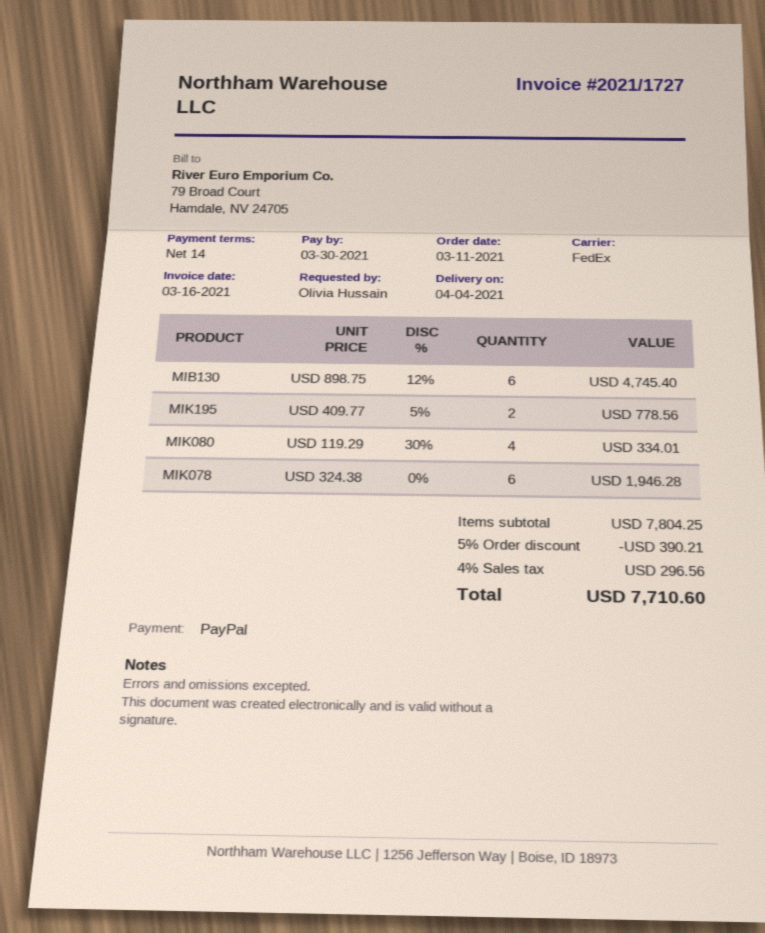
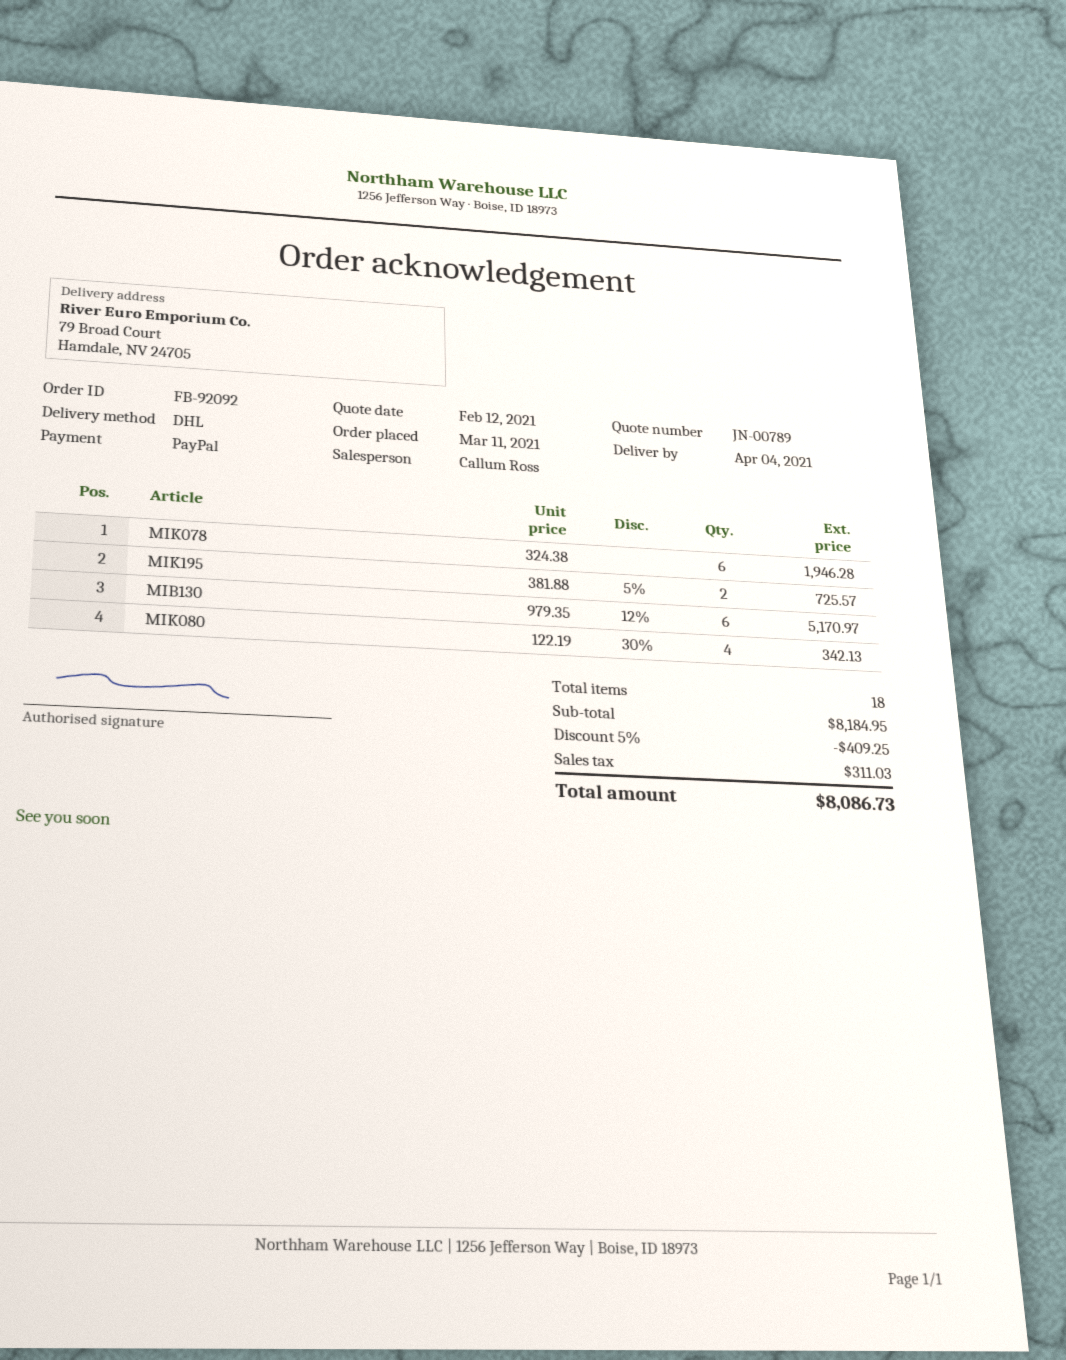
shipping method: FedEx -> DHL
MIB130: 6 x 898.75 - 12% = 4745.40 -> 6 x 979.35 - 12% = 5170.97
MIK195: 2 x 409.77 - 5% = 778.56 -> 2 x 381.88 - 5% = 725.57
MIK080: 4 x 119.29 - 30% = 334.01 -> 4 x 122.19 - 30% = 342.13
subtotal: 7804.25 -> 8184.95
discount: 5% = 390.21 -> 5% = 409.25
tax: 296.56 -> 311.03
total: 7710.60 -> 8086.73

